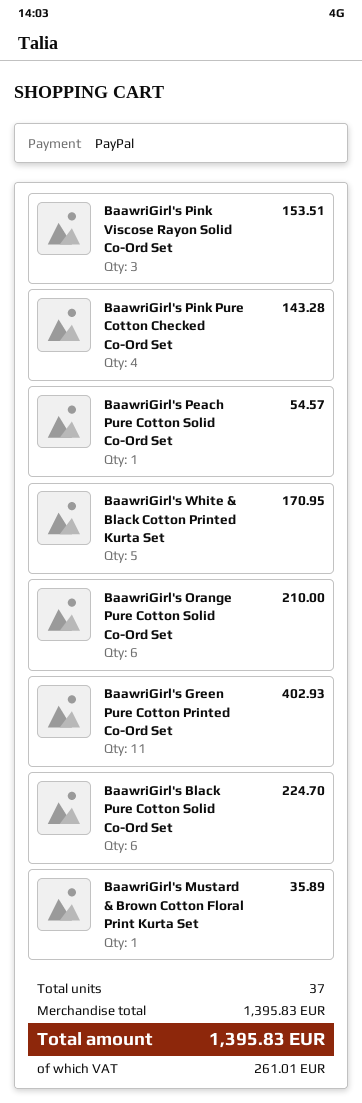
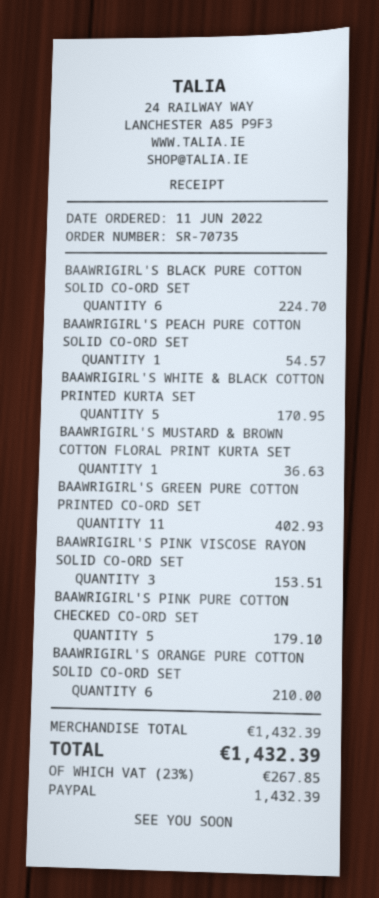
BaawriGirl's Pink Pure Cotton Checked Co-Ord Set: 4 for 143.28 -> 5 for 179.10
BaawriGirl's Mustard & Brown Cotton Floral Print Kurta Set: 1 for 35.89 -> 1 for 36.63
subtotal: 1395.83 -> 1432.39
tax: 261.01 -> 267.85
total: 1395.83 -> 1432.39

